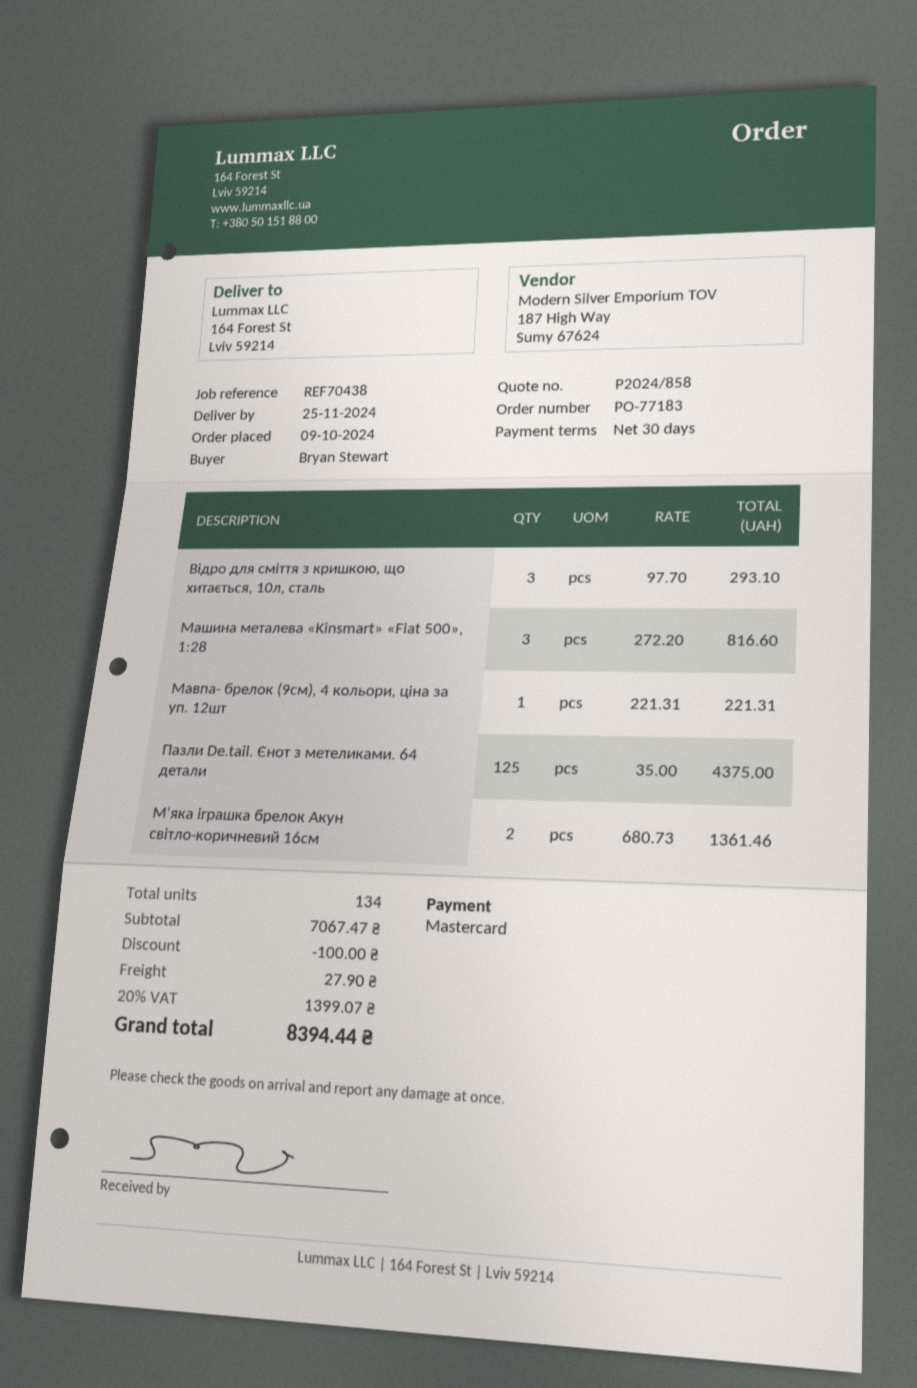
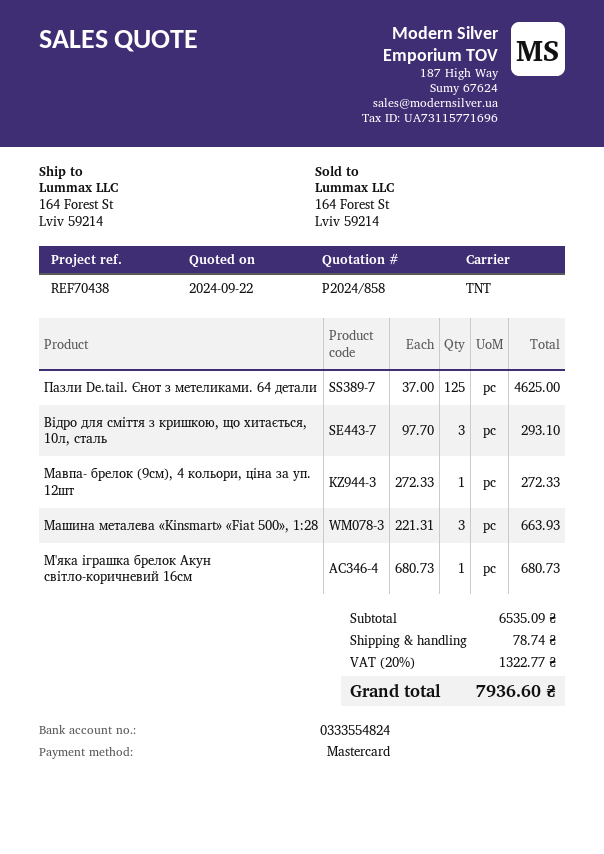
Машина металева «Kinsmart» «Fiat 500», 1:28: 3 x 272.20 = 816.60 -> 3 x 221.31 = 663.93
Мавпа- брелок (9см), 4 кольори, ціна за уп. 12шт: 1 x 221.31 = 221.31 -> 1 x 272.33 = 272.33
Пазли De.tail. Єнот з метеликами. 64 детали: 125 x 35.00 = 4375.00 -> 125 x 37.00 = 4625.00
М'яка іграшка брелок Акун світло-коричневий 16см: 2 x 680.73 = 1361.46 -> 1 x 680.73 = 680.73
subtotal: 7067.47 -> 6535.09
discount: 100.00 -> none
shipping: 27.90 -> 78.74
tax: 20% = 1399.07 -> 20% = 1322.77
total: 8394.44 -> 7936.60

